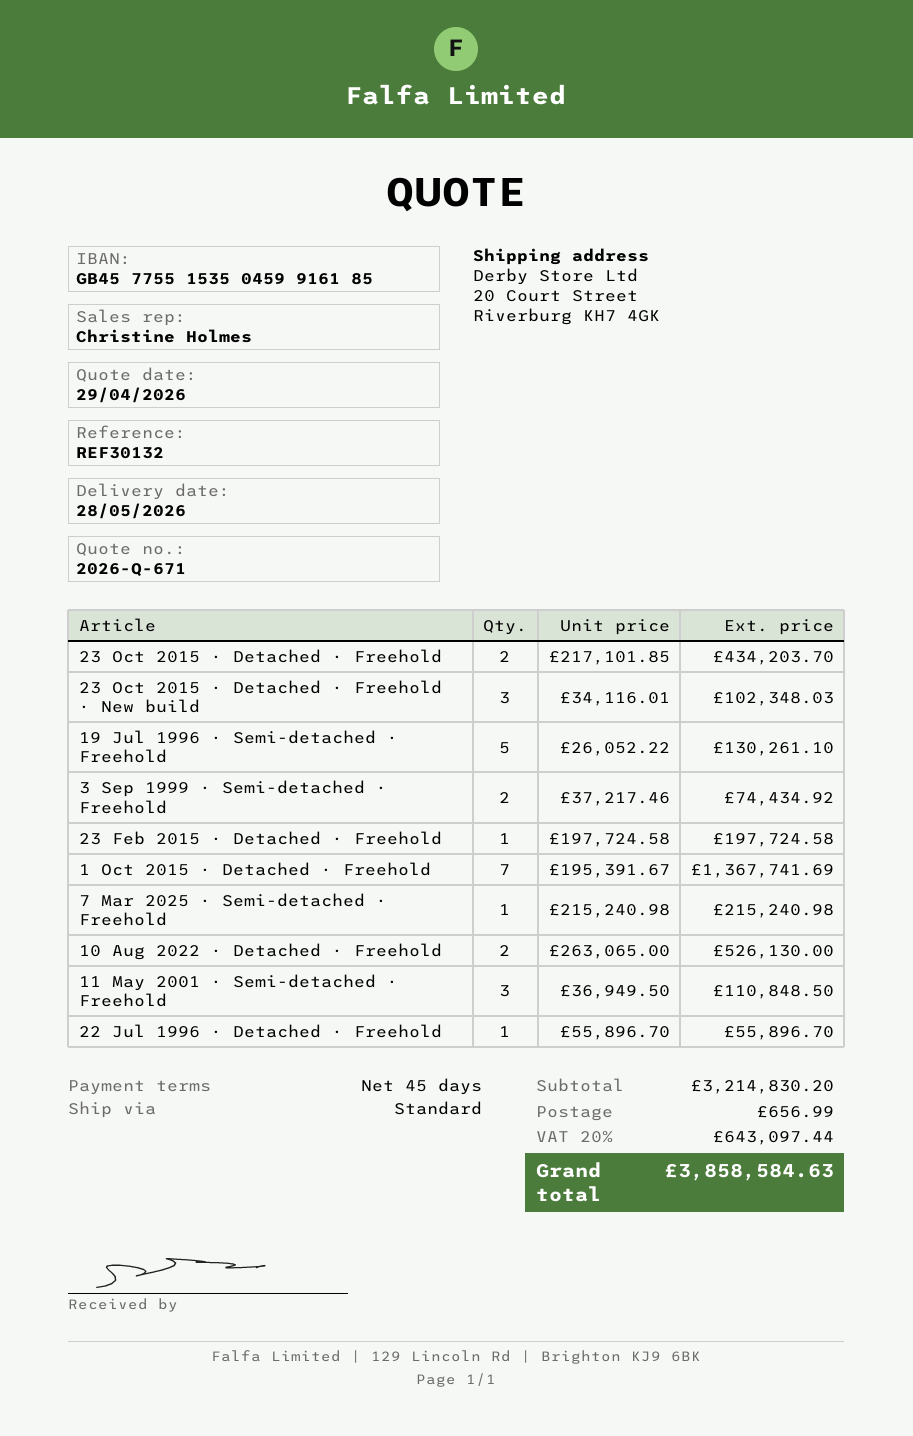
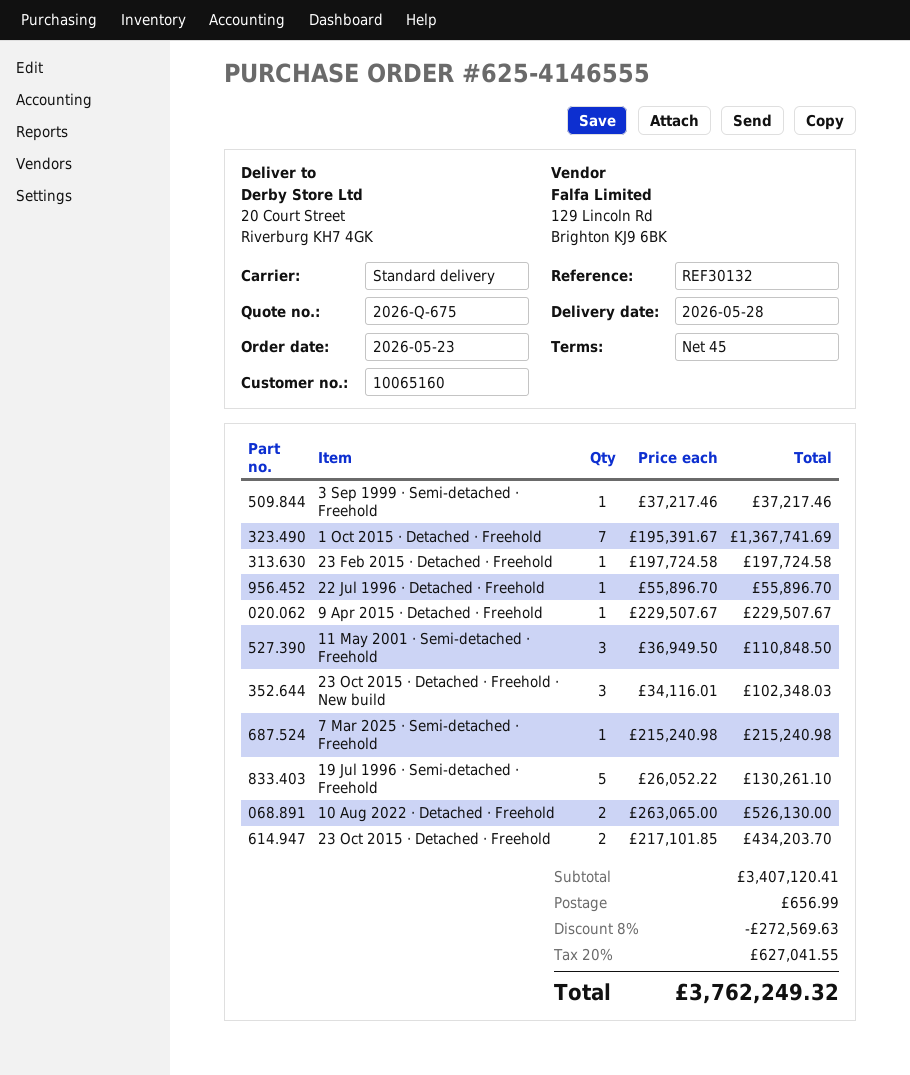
quote number: 2026-Q-671 -> 2026-Q-675
3 Sep 1999 · Semi-detached · Freehold: 2 x 37217.46 = 74434.92 -> 1 x 37217.46 = 37217.46
9 Apr 2015 · Detached · Freehold: none -> 1 x 229507.67 = 229507.67
subtotal: 3214830.20 -> 3407120.41
discount: none -> 8% = 272569.63
tax: 20% = 643097.44 -> 20% = 627041.55
total: 3858584.63 -> 3762249.32

